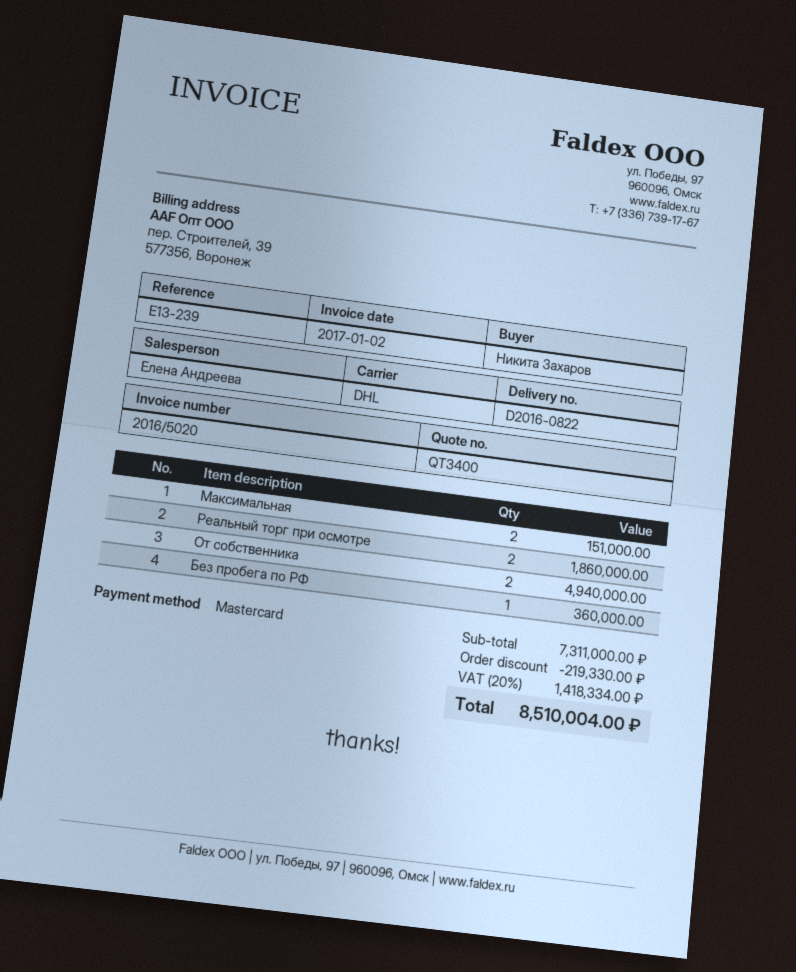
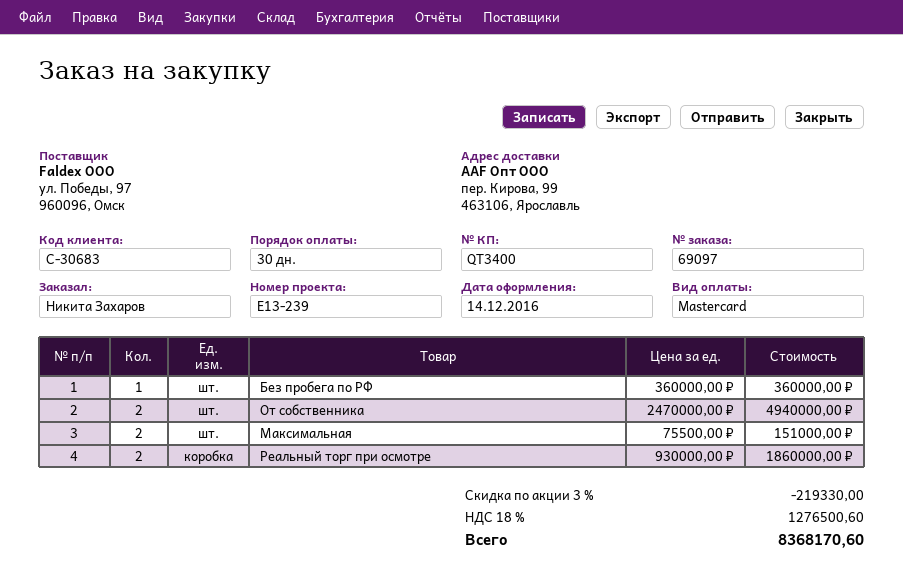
tax: 20% = 1418334.00 -> 18% = 1276500.60
total: 8510004.00 -> 8368170.60

